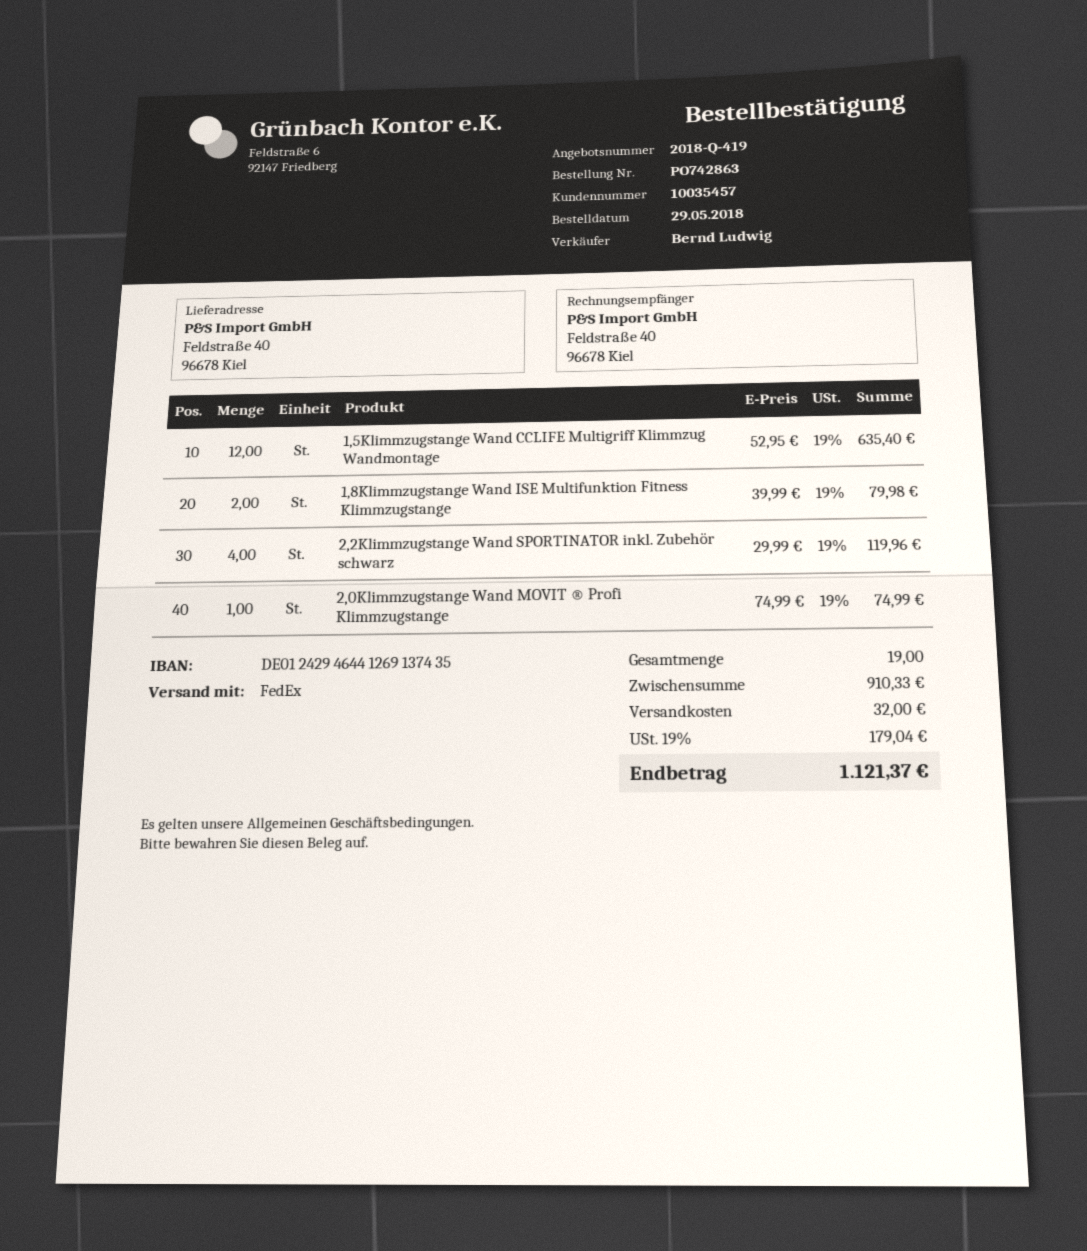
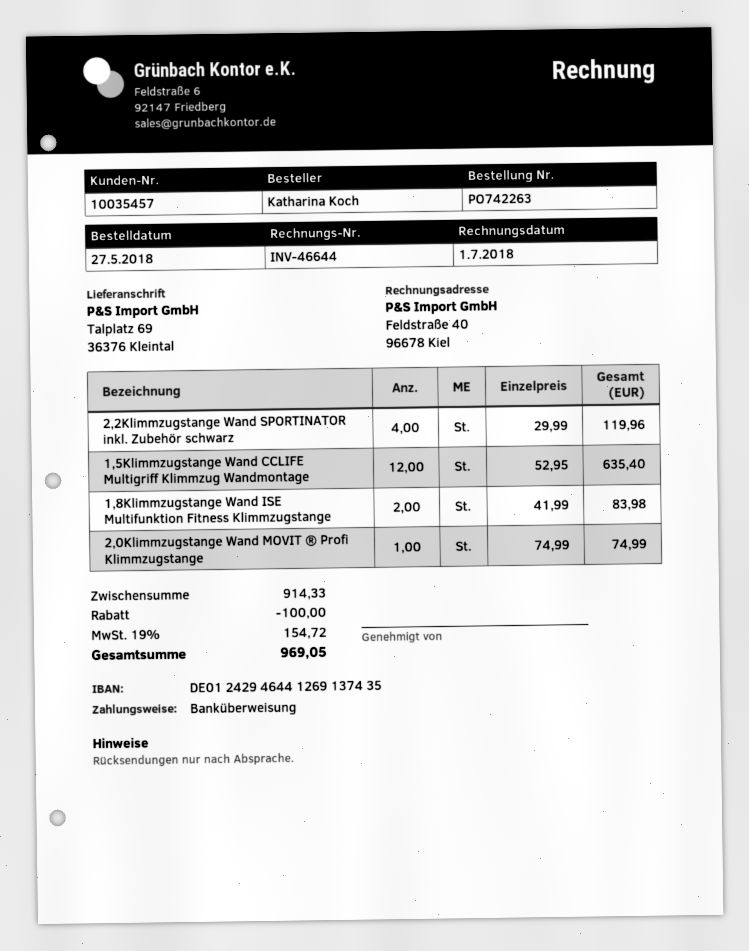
order number: PO742863 -> PO742263
order date: 2018-05-29 -> 2018-05-27
ship to: Feldstraße 40, 96678 Kiel -> Talplatz 69, 36376 Kleintal
1,8Klimmzugstange Wand ISE Multifunktion Fitness Klimmzugstange: 2 x 39.99 = 79.98 -> 2 x 41.99 = 83.98
subtotal: 910.33 -> 914.33
discount: none -> 100.00
shipping: 32.00 -> none
tax: 19% = 179.04 -> 19% = 154.72
total: 1121.37 -> 969.05

